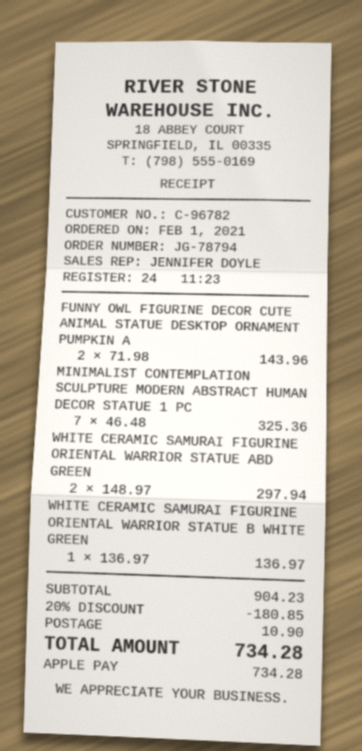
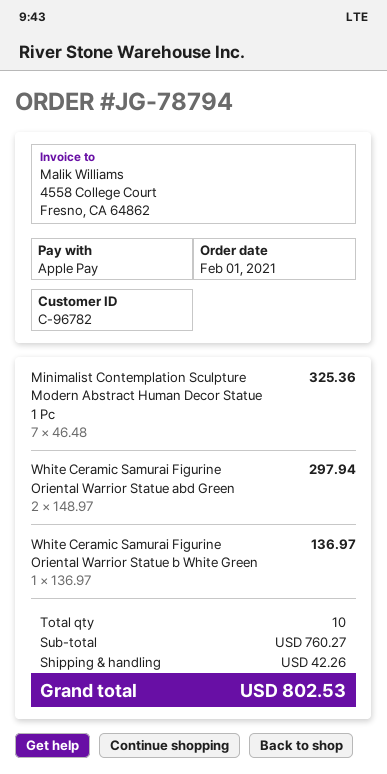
FUNNY OWL FIGURINE DECOR CUTE ANIMAL STATUE DESKTOP ORNAMENT PUMPKIN A: 2 x 71.98 = 143.96 -> none
subtotal: 904.23 -> 760.27
discount: 20% = 180.85 -> none
shipping: 10.90 -> 42.26
total: 734.28 -> 802.53

